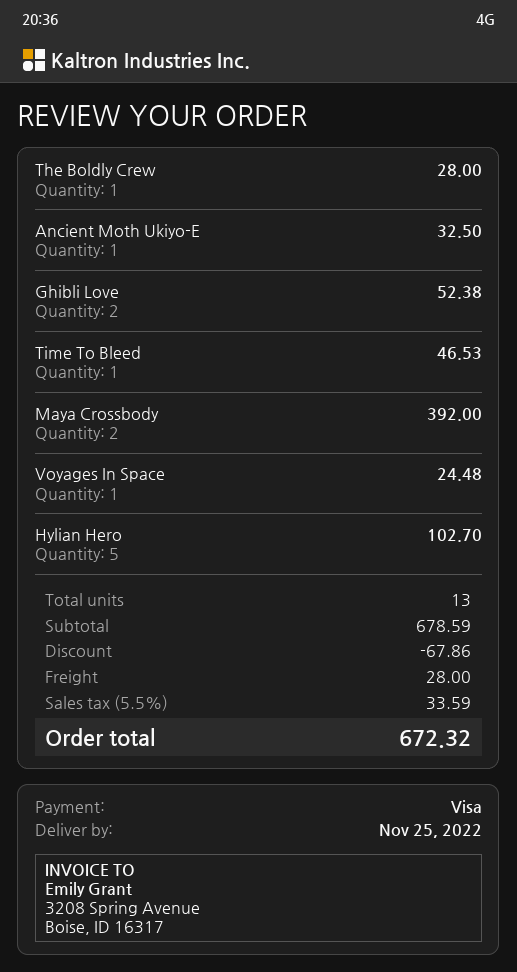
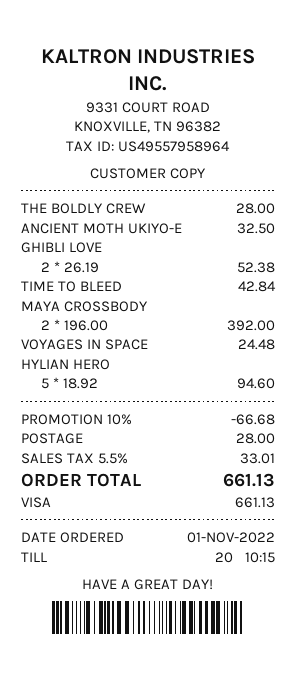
Time To Bleed: 1 for 46.53 -> 1 for 42.84
Hylian Hero: 5 for 102.70 -> 5 for 94.60
discount: 67.86 -> 66.68
tax: 5.5% = 33.59 -> 5.5% = 33.01
total: 672.32 -> 661.13

